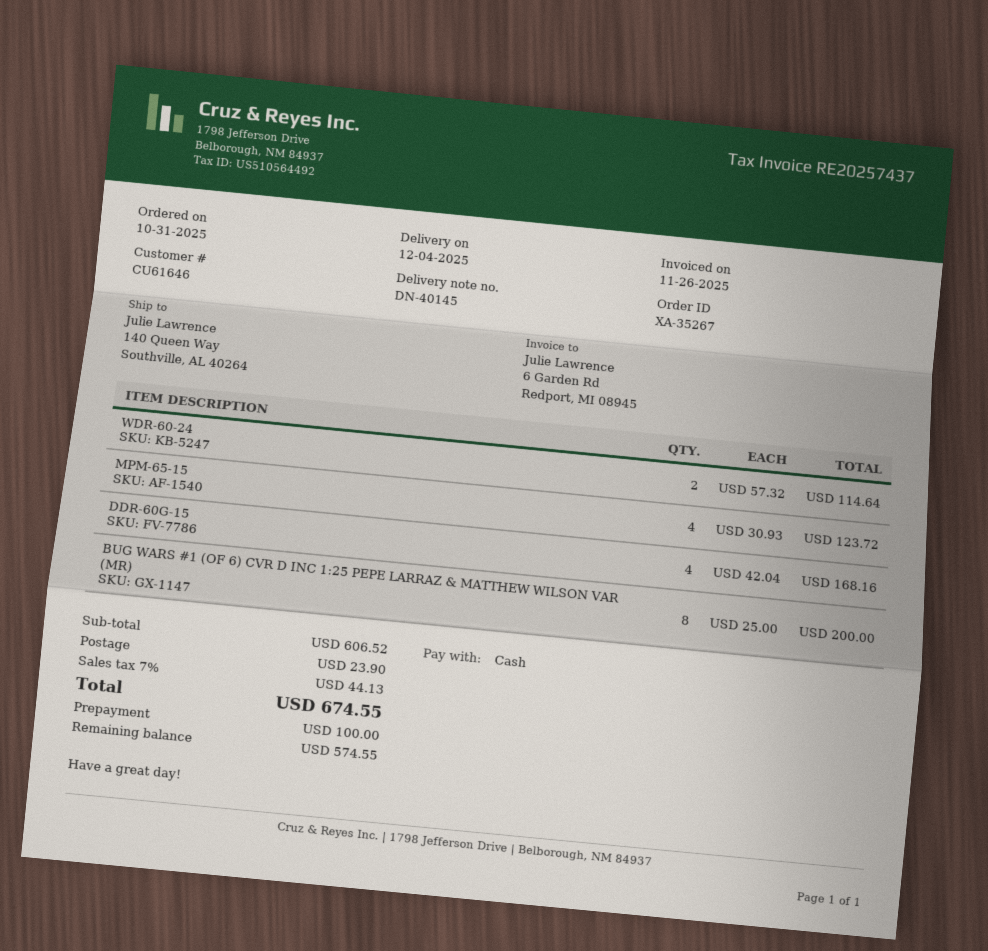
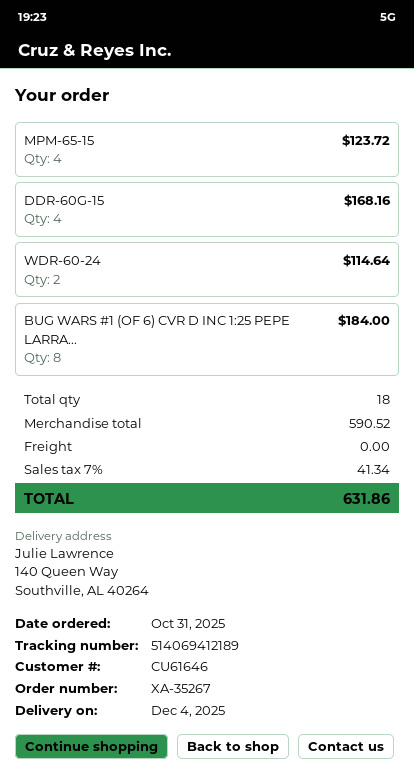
BUG WARS #1 (OF 6) CVR D INC 1:25 PEPE LARRAZ & MATTHEW WILSON VAR (MR): 8 for 200.00 -> 8 for 184.00
subtotal: 606.52 -> 590.52
shipping: 23.90 -> 0.00
tax: 7% = 44.13 -> 7% = 41.34
total: 674.55 -> 631.86

